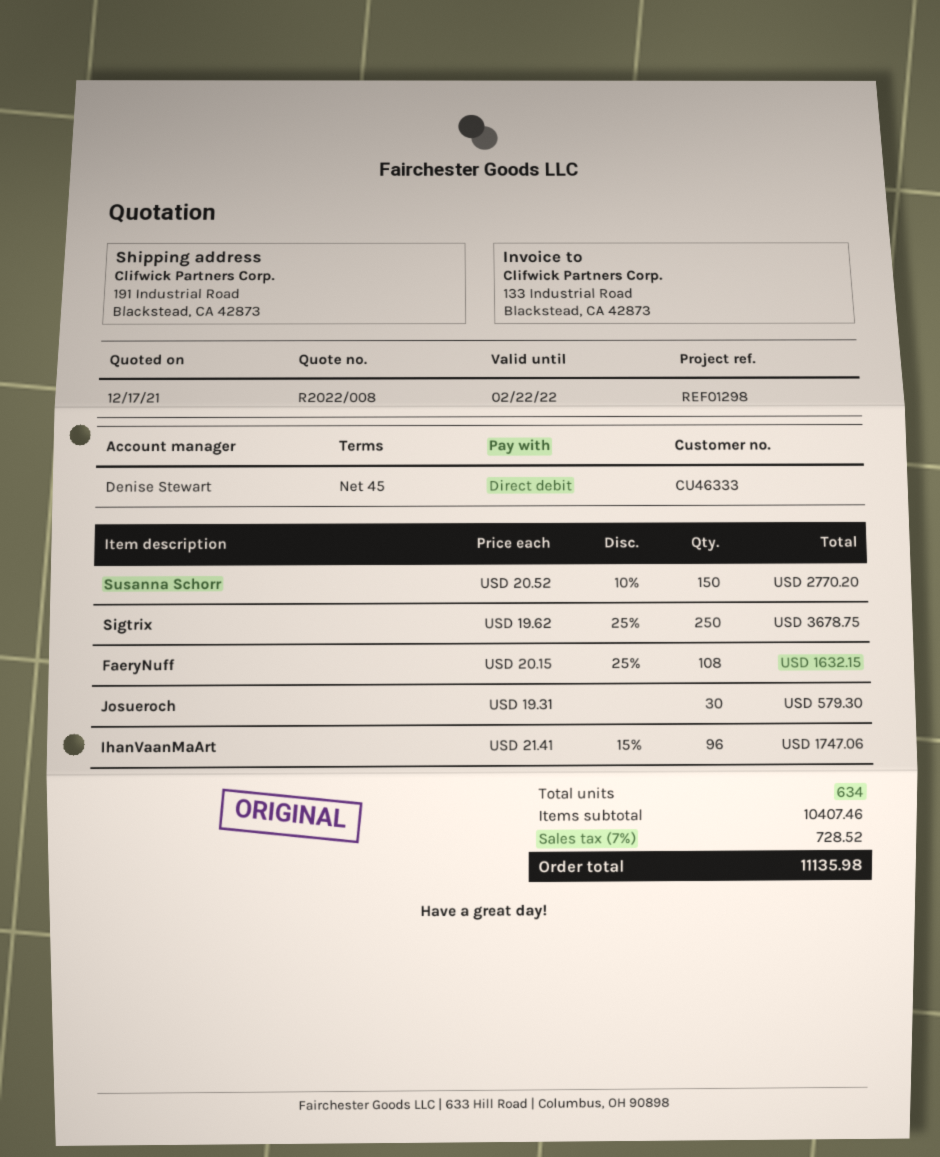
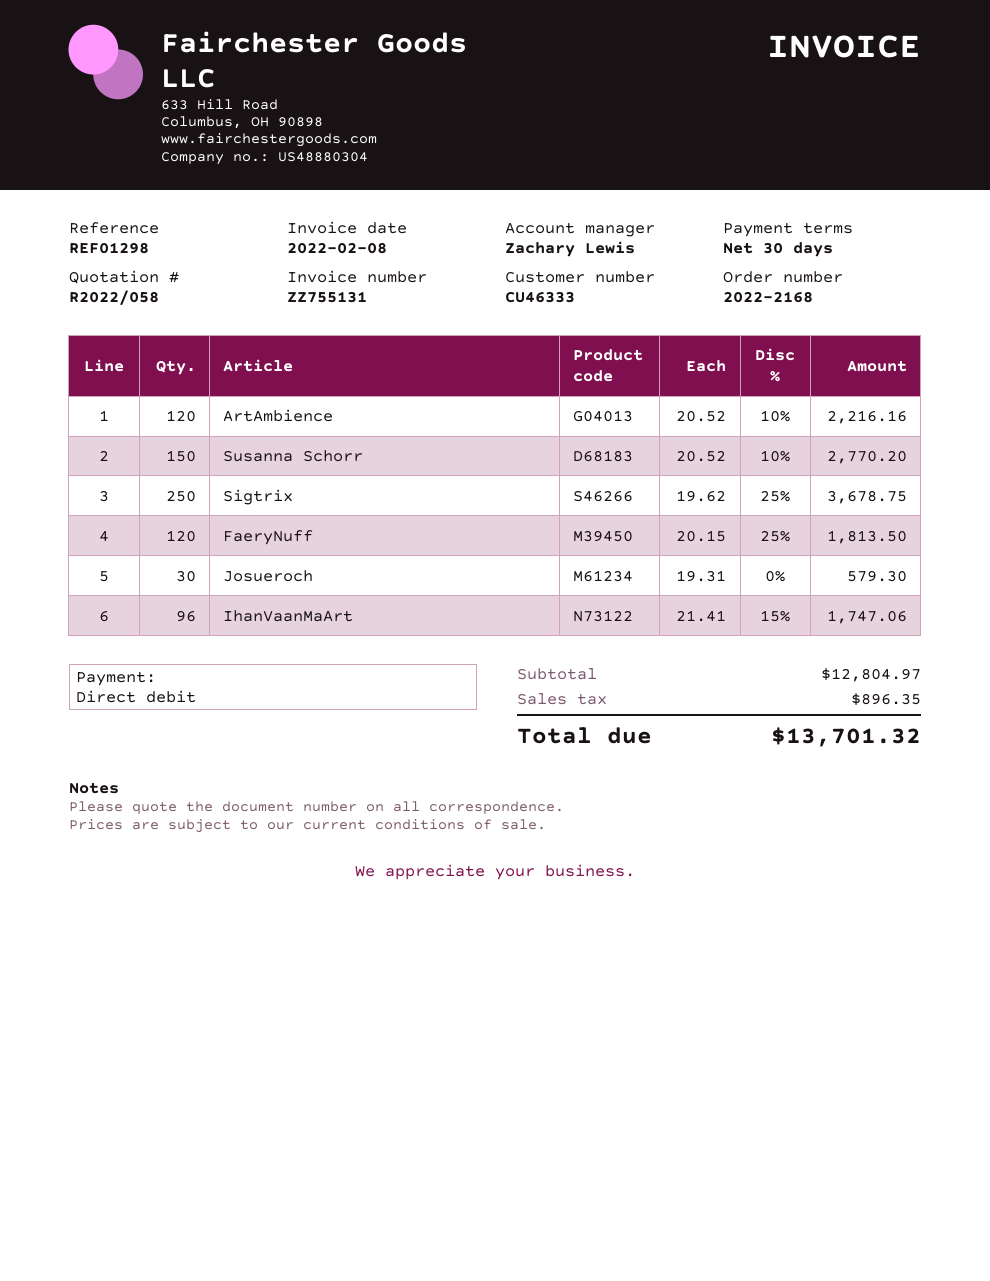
quote number: R2022/008 -> R2022/058
payment terms: 45 days -> 30 days
sales rep: Denise Stewart -> Zachary Lewis
FaeryNuff: 108 x 20.15 - 25% = 1632.15 -> 120 x 20.15 - 25% = 1813.50
ArtAmbience: none -> 120 x 20.52 - 10% = 2216.16
subtotal: 10407.46 -> 12804.97
tax: 728.52 -> 896.35
total: 11135.98 -> 13701.32

